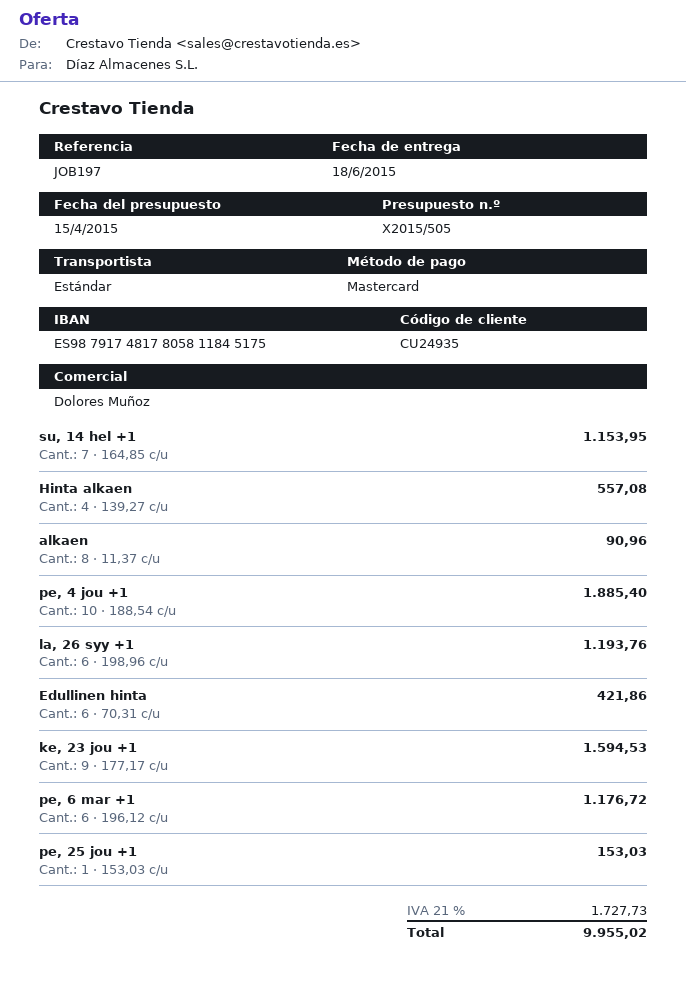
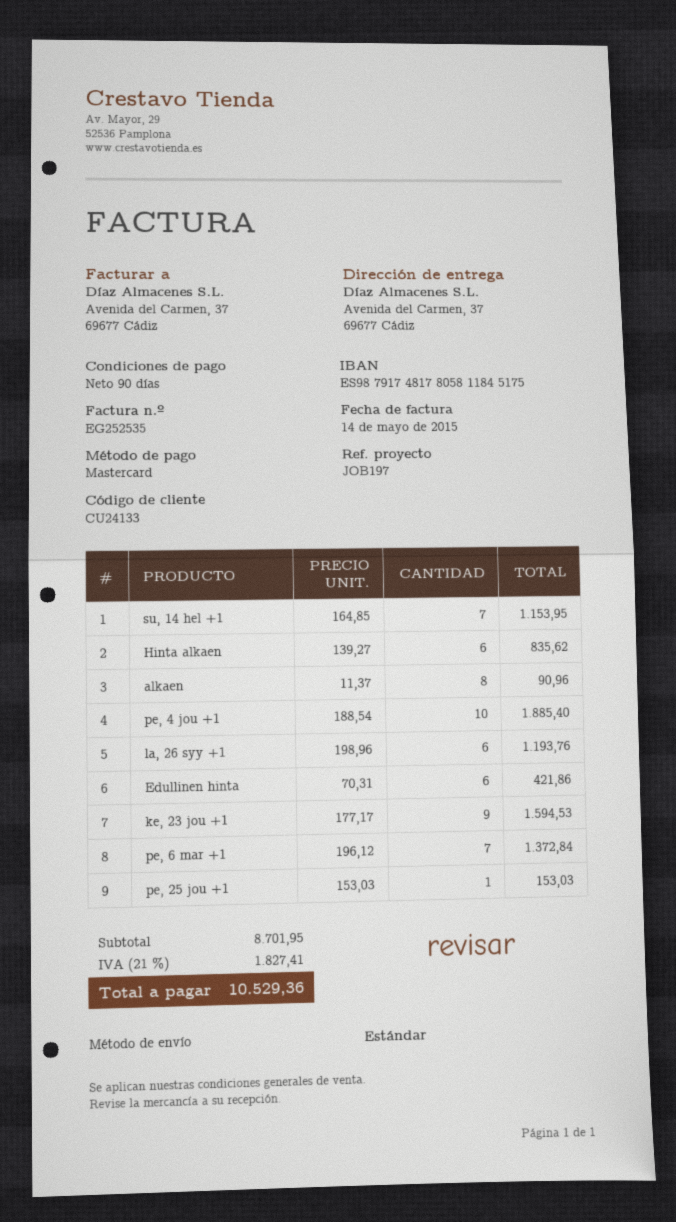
customer number: CU24935 -> CU24133
Hinta alkaen: 4 x 139.27 = 557.08 -> 6 x 139.27 = 835.62
pe, 6 mar +1: 6 x 196.12 = 1176.72 -> 7 x 196.12 = 1372.84
tax: 21% = 1727.73 -> 21% = 1827.41
total: 9955.02 -> 10529.36

